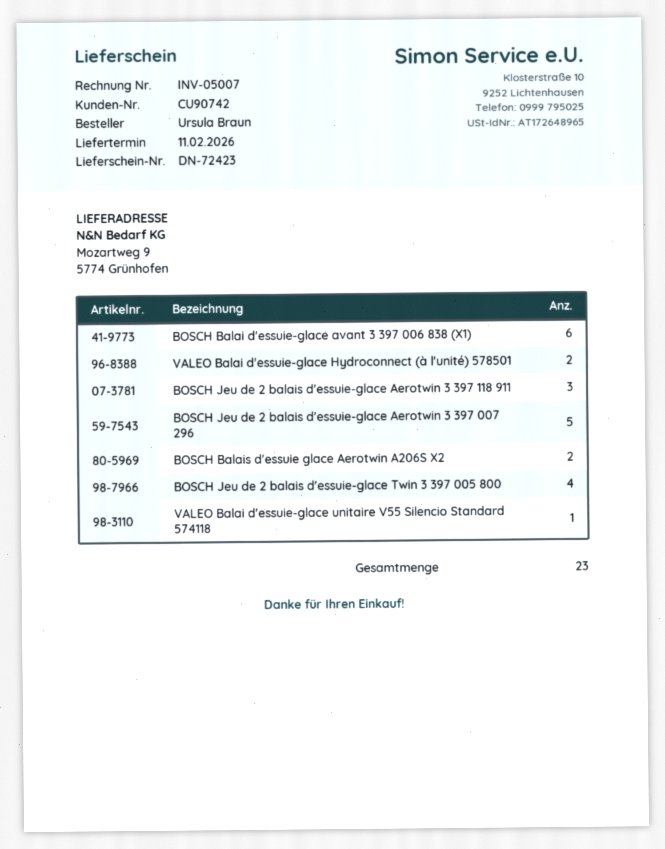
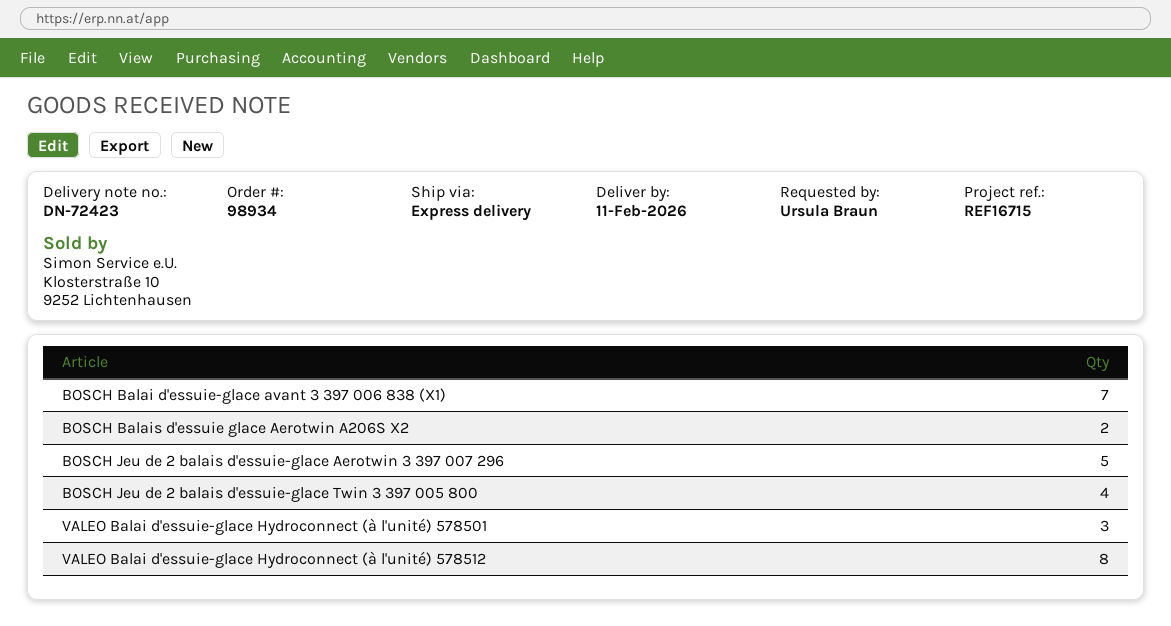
BOSCH Balai d'essuie-glace avant 3 397 006 838 (X1): 6 -> 7
VALEO Balai d'essuie-glace Hydroconnect (à l'unité) 578501: 2 -> 3
BOSCH Jeu de 2 balais d'essuie-glace Aerotwin 3 397 118 911: 3 -> none
VALEO Balai d'essuie-glace unitaire V55 Silencio Standard 574118: 1 -> none
VALEO Balai d'essuie-glace Hydroconnect (à l'unité) 578512: none -> 8

